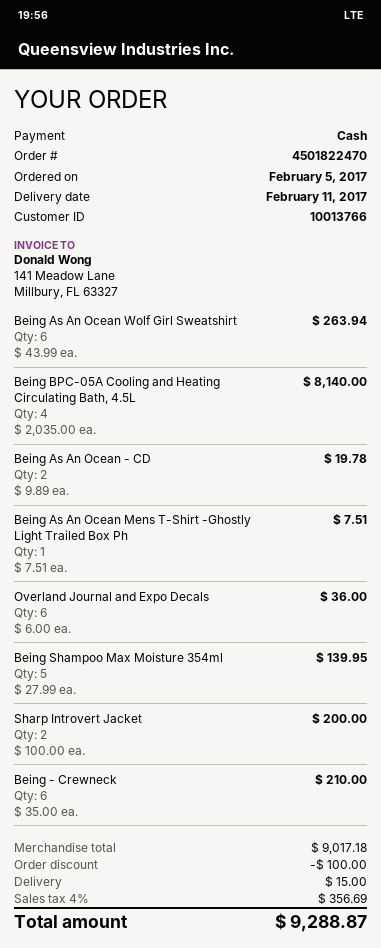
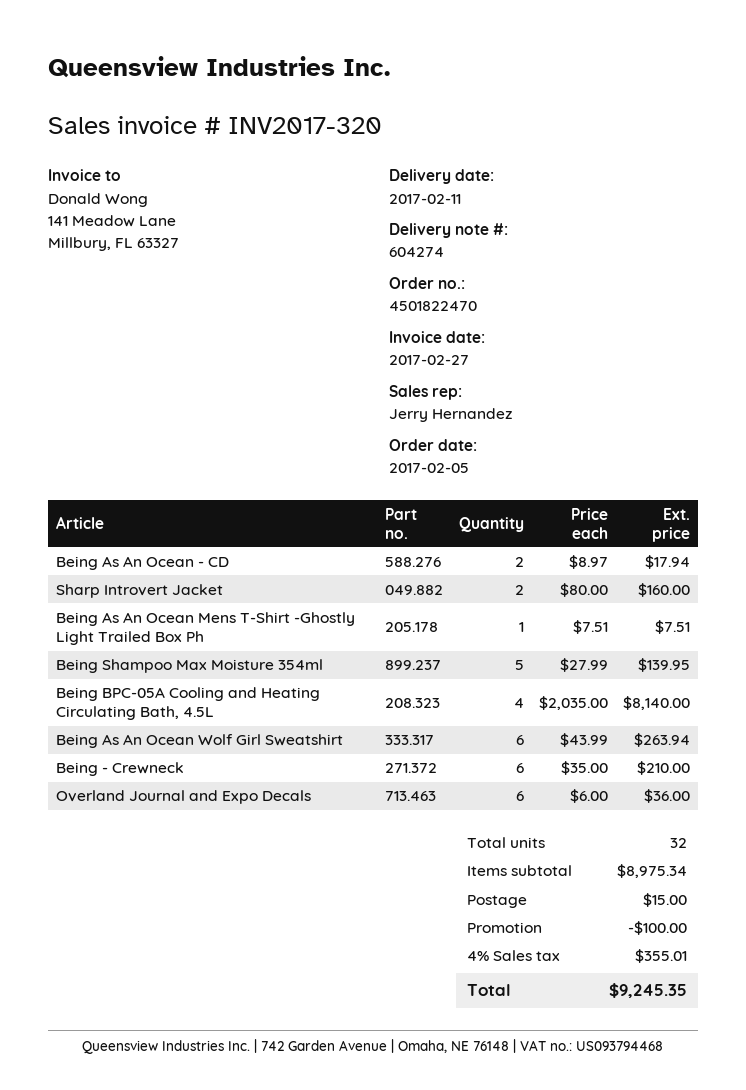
Being As An Ocean - CD: 2 x 9.89 = 19.78 -> 2 x 8.97 = 17.94
Sharp Introvert Jacket: 2 x 100.00 = 200.00 -> 2 x 80.00 = 160.00
subtotal: 9017.18 -> 8975.34
tax: 4% = 356.69 -> 4% = 355.01
total: 9288.87 -> 9245.35

